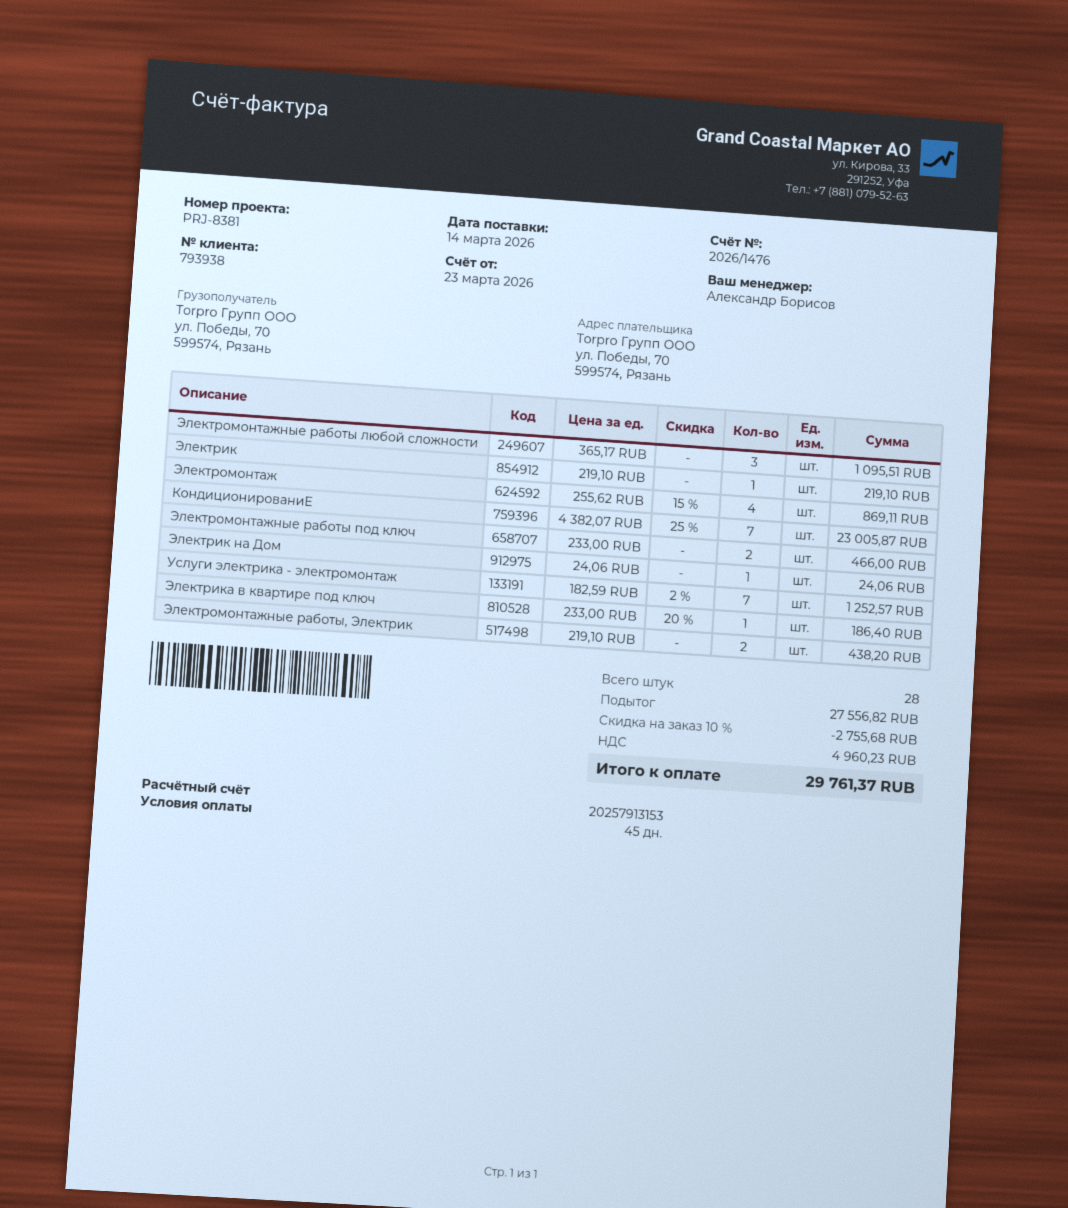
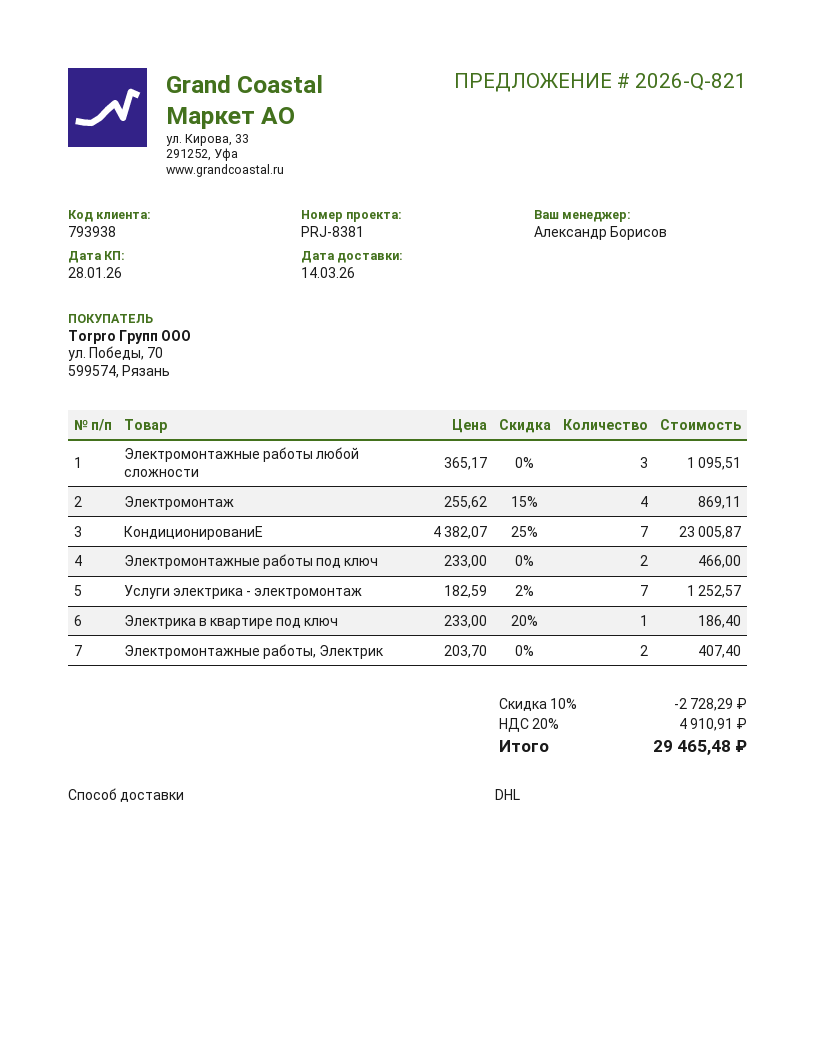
Электрик: 1 x 219.10 = 219.10 -> none
Электрик на Дом: 1 x 24.06 = 24.06 -> none
Электромонтажные работы, Электрик: 2 x 219.10 = 438.20 -> 2 x 203.70 = 407.40
discount: 10% = 2755.68 -> 10% = 2728.29
tax: 4960.23 -> 4910.91
total: 29761.37 -> 29465.48

